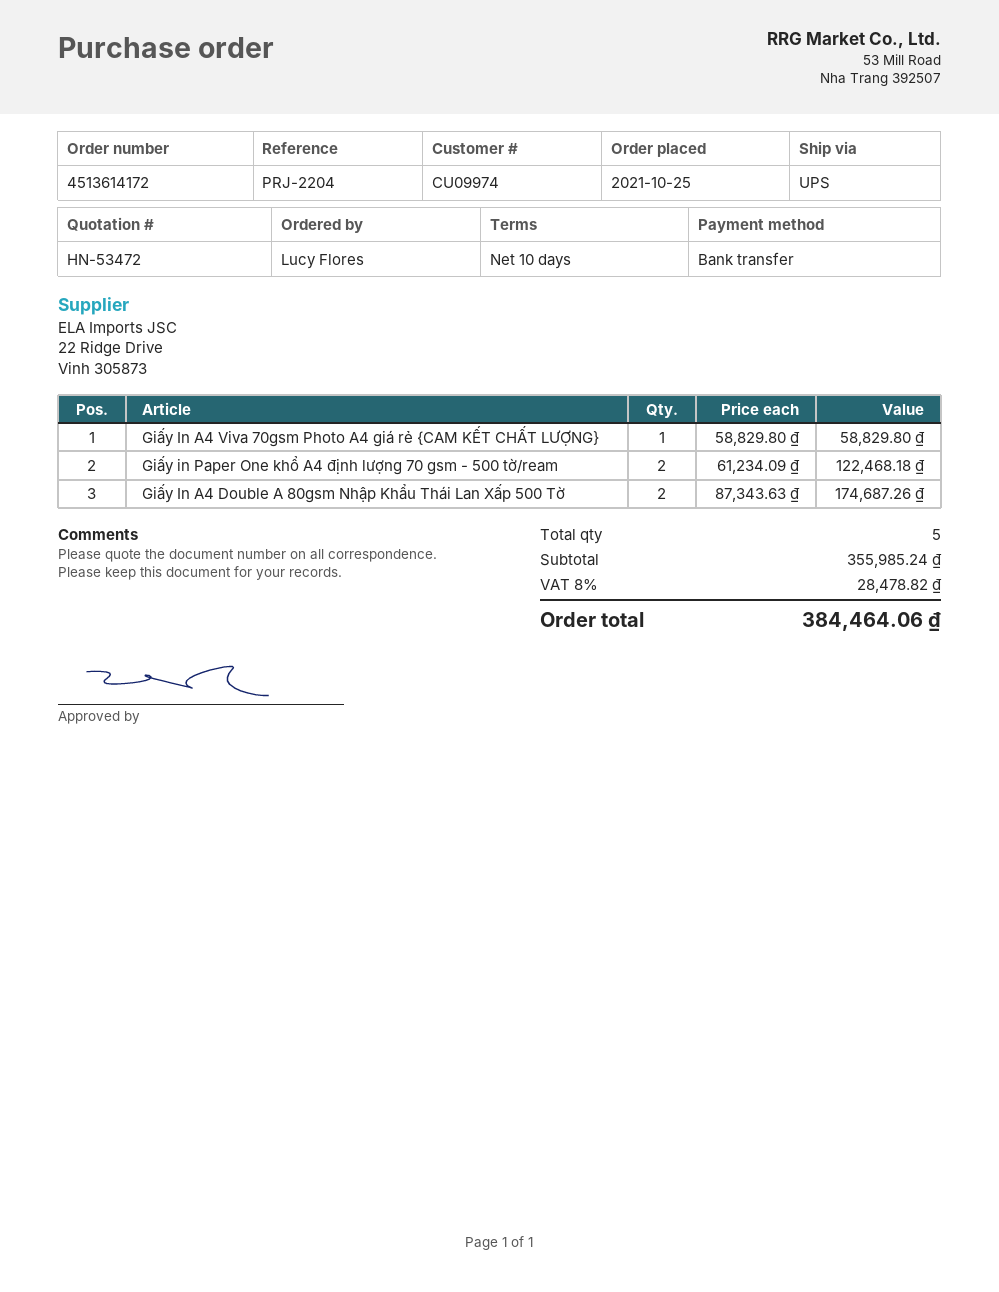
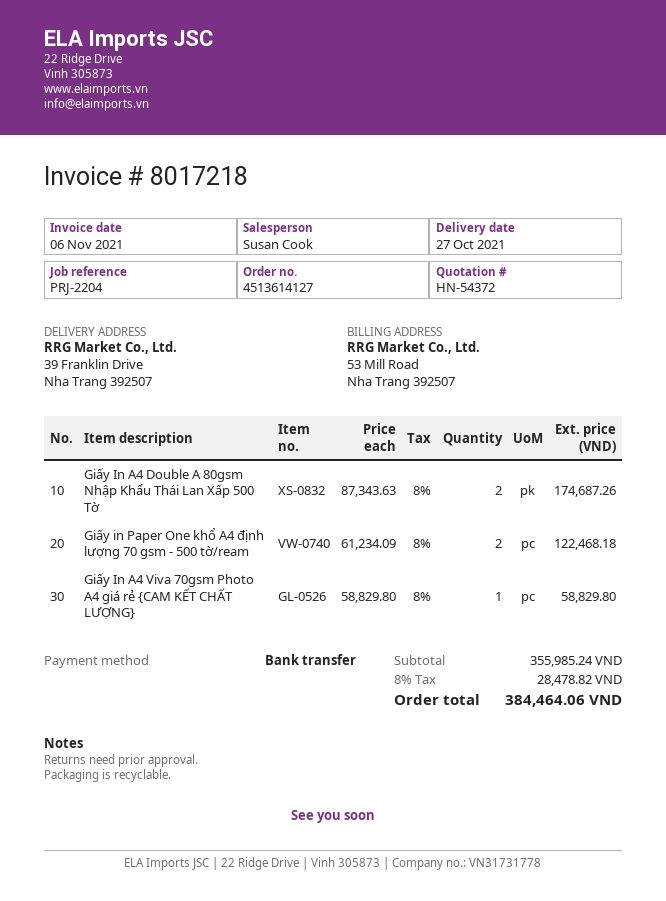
quote number: HN-53472 -> HN-54372
order number: 4513614172 -> 4513614127

